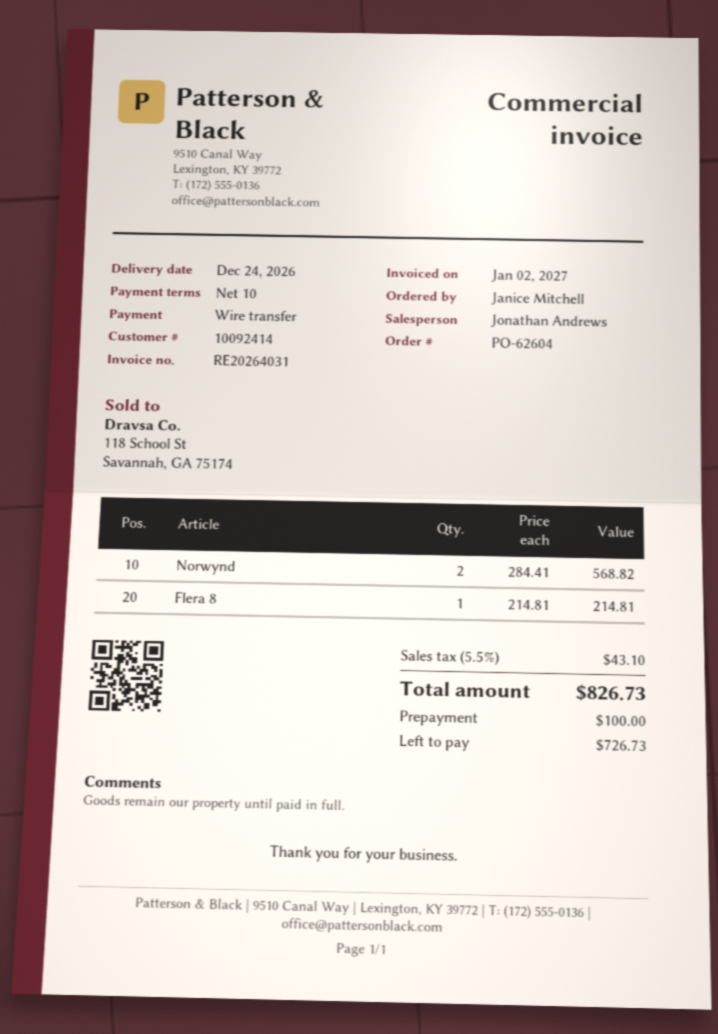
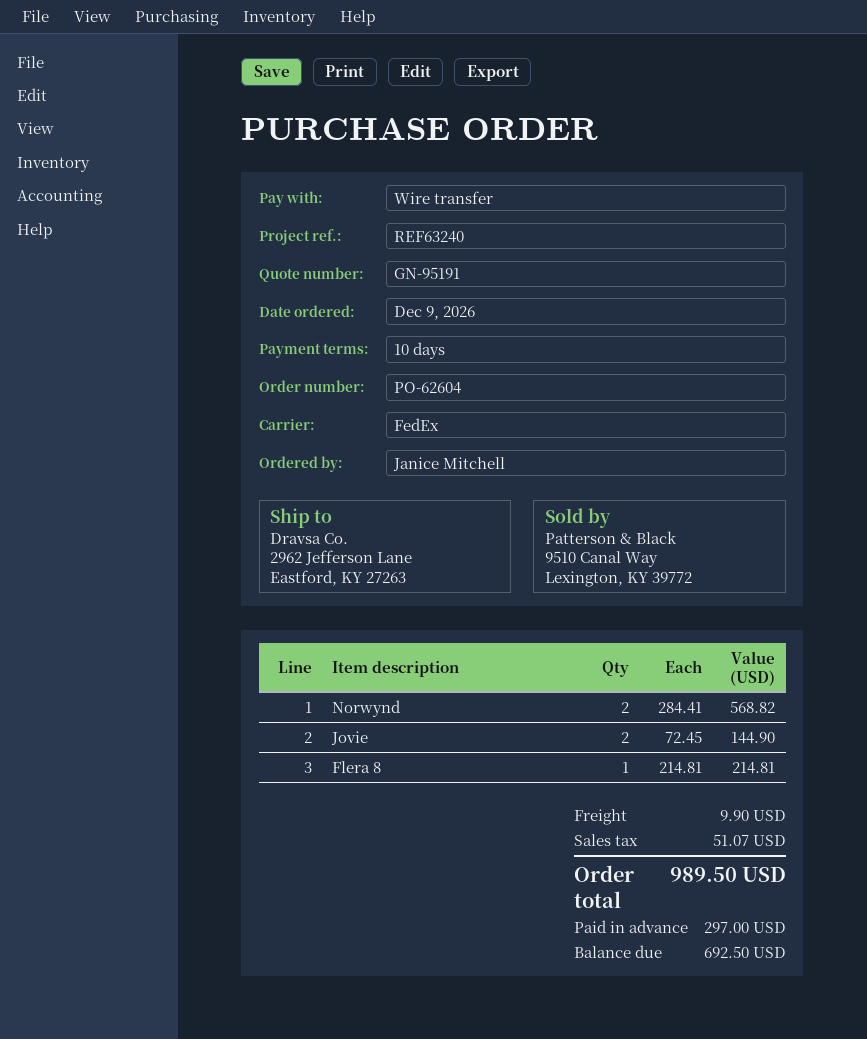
Jovie: none -> 2 x 72.45 = 144.90
shipping: none -> 9.90
tax: 43.10 -> 51.07
total: 826.73 -> 989.50
deposit: 100.00 -> 297.00
balance: 726.73 -> 692.50

